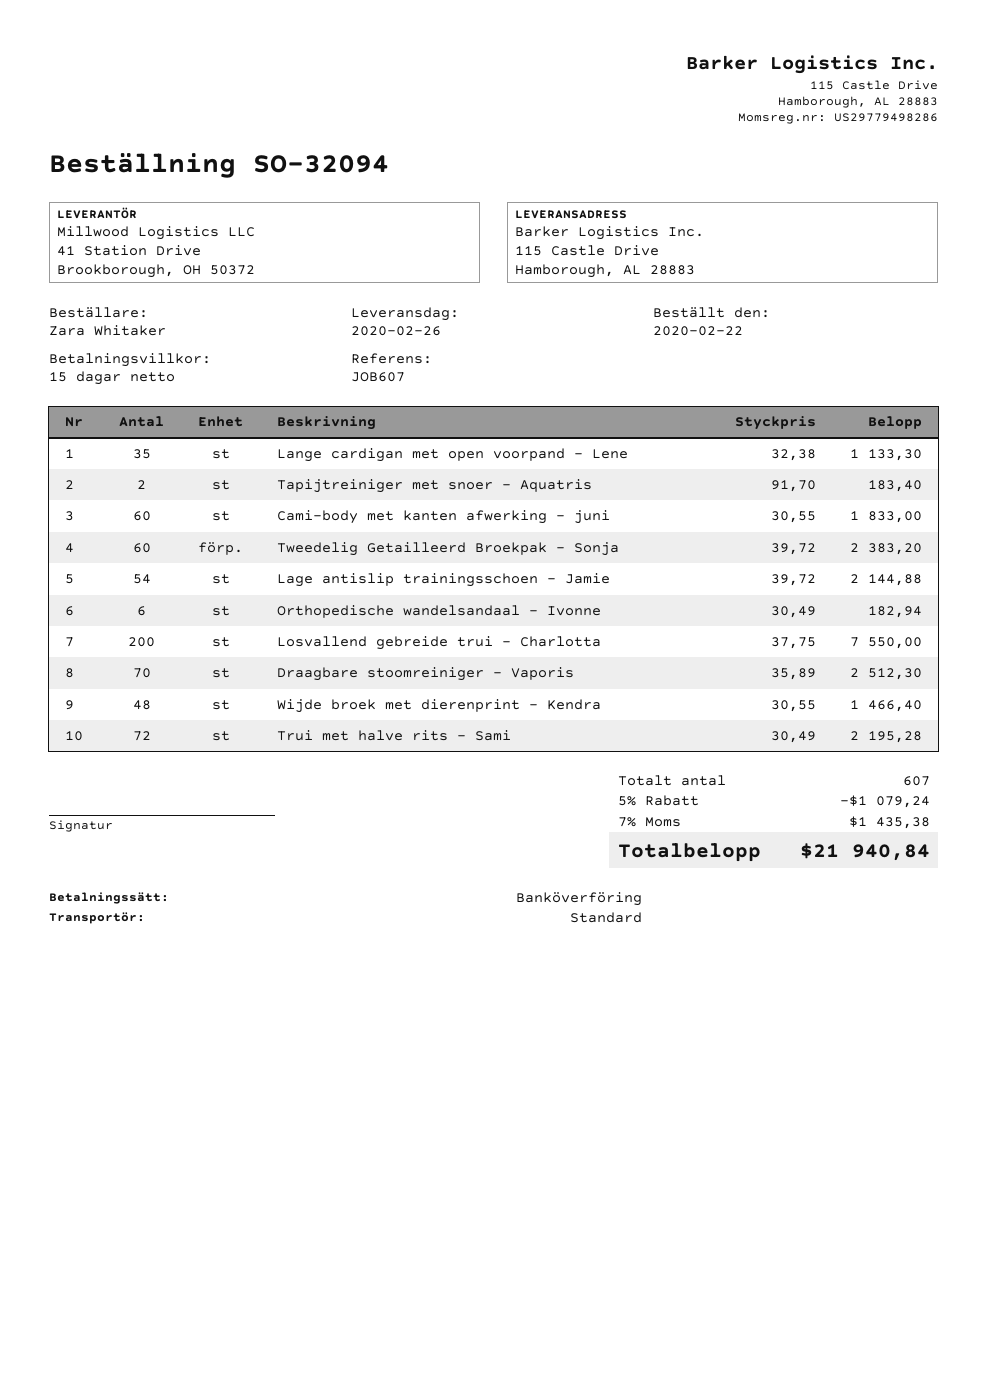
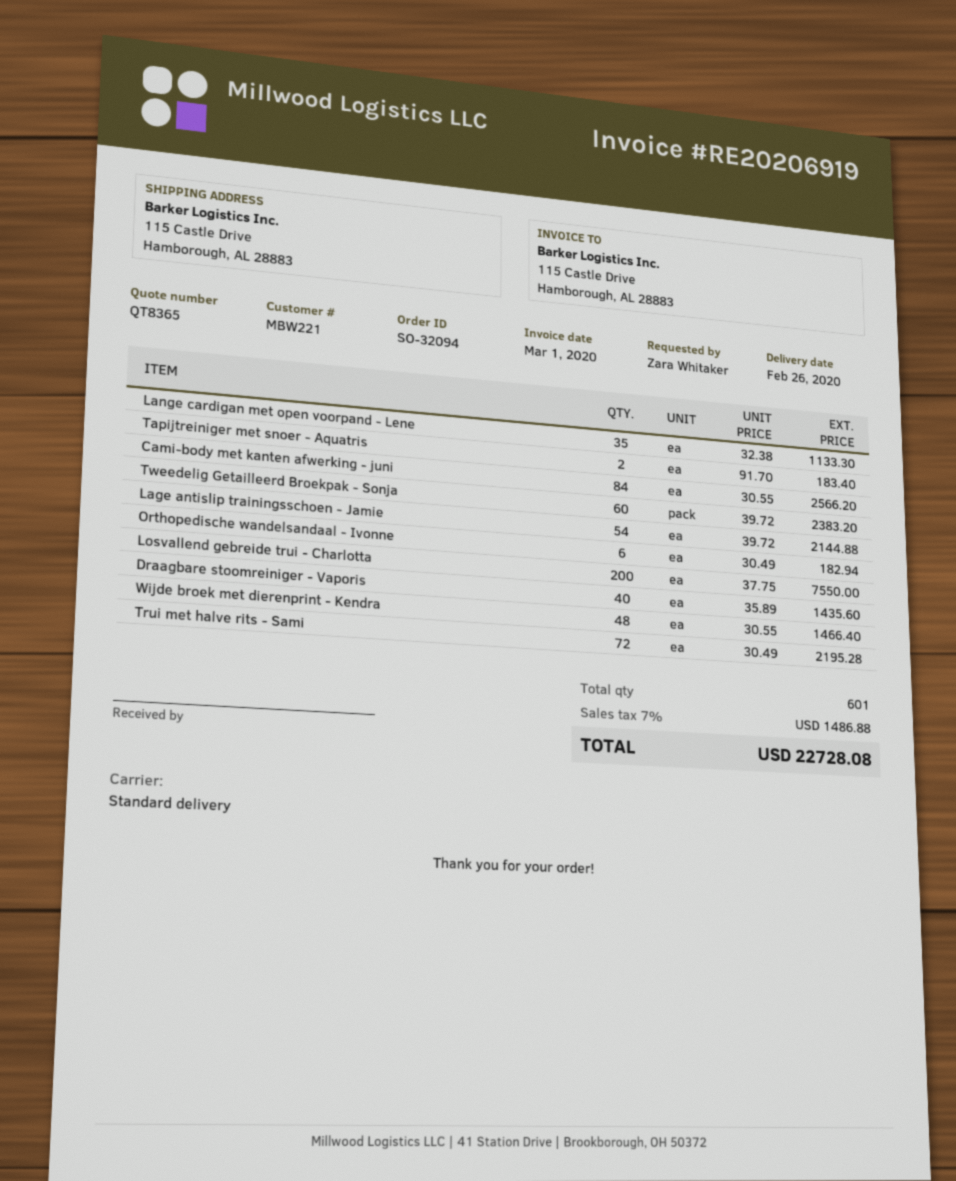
Cami-body met kanten afwerking - juni: 60 x 30.55 = 1833.00 -> 84 x 30.55 = 2566.20
Draagbare stoomreiniger - Vaporis: 70 x 35.89 = 2512.30 -> 40 x 35.89 = 1435.60
total quantity: 607 -> 601
discount: 5% = 1079.24 -> none
tax: 7% = 1435.38 -> 7% = 1486.88
total: 21940.84 -> 22728.08

